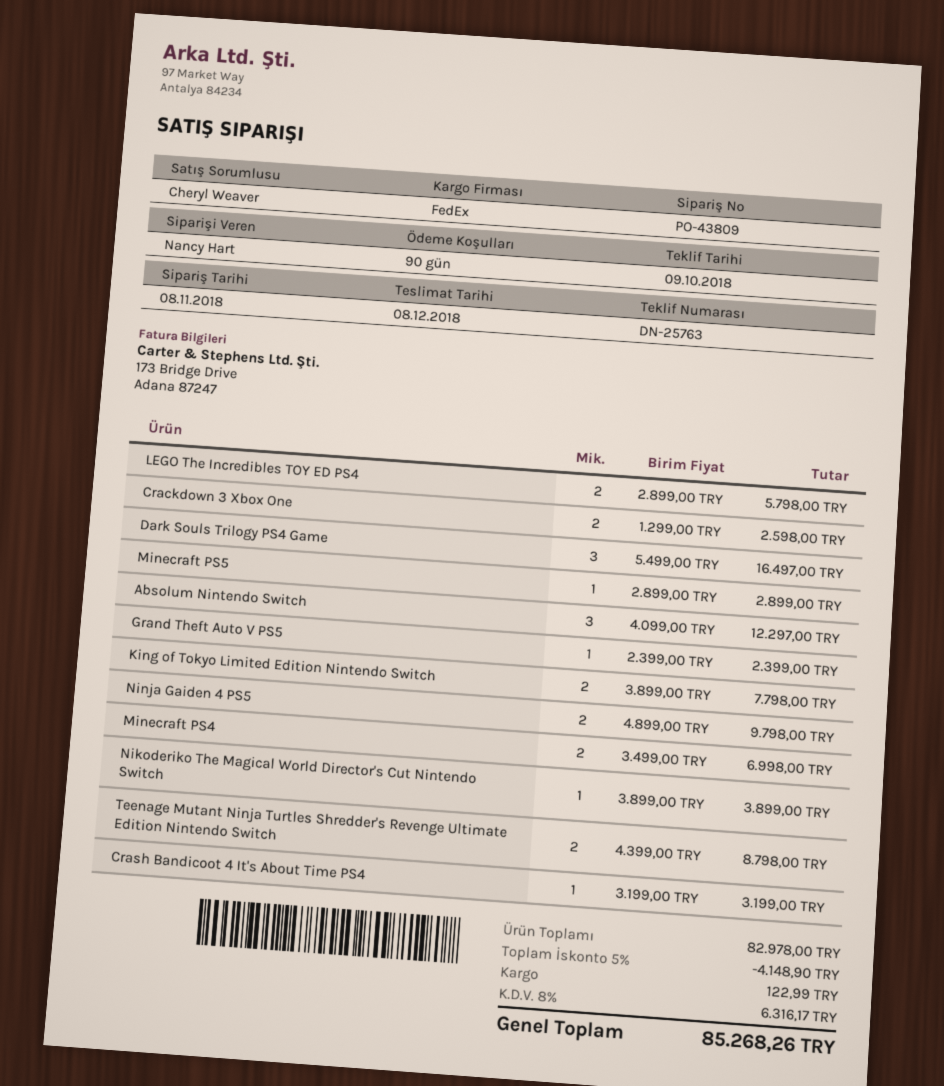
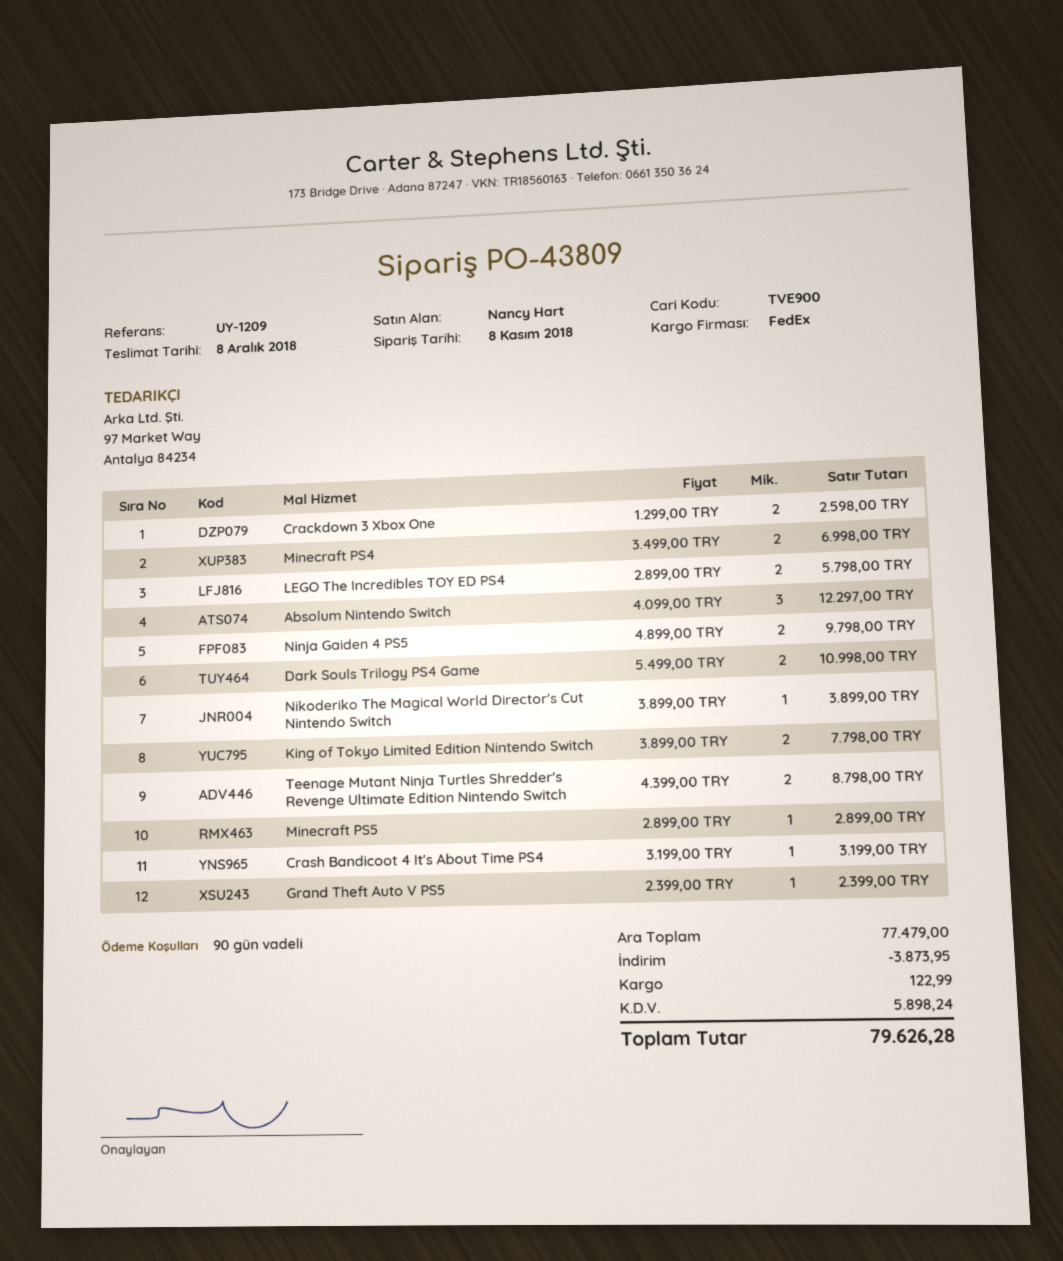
Dark Souls Trilogy PS4 Game: 3 x 5499.00 = 16497.00 -> 2 x 5499.00 = 10998.00
subtotal: 82978.00 -> 77479.00
discount: 4148.90 -> 3873.95
tax: 6316.17 -> 5898.24
total: 85268.26 -> 79626.28

